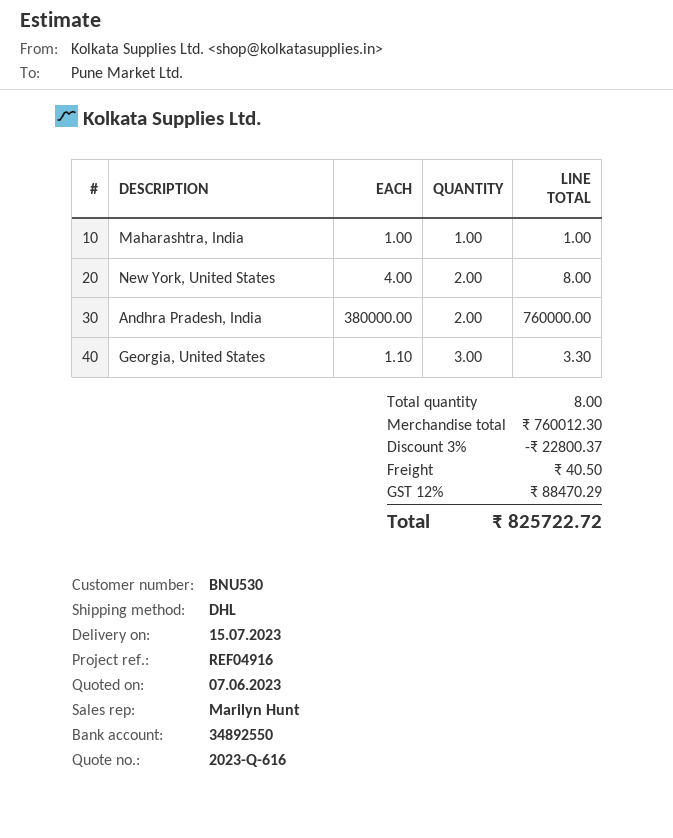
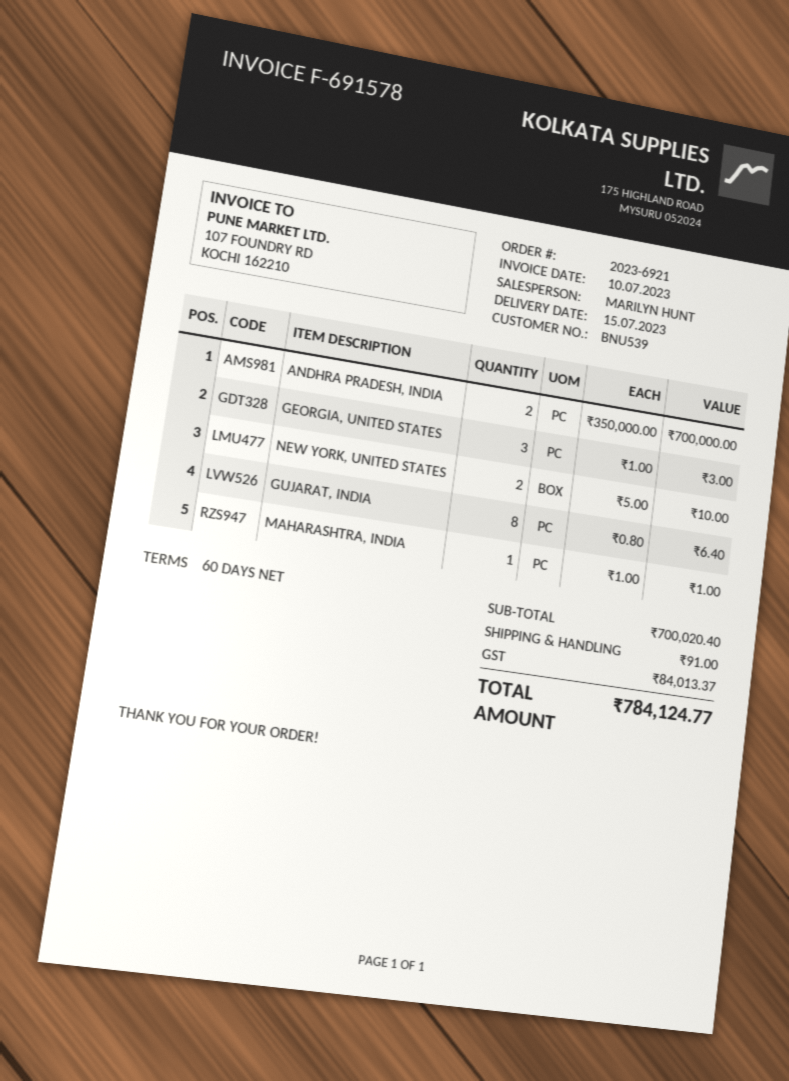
customer number: BNU530 -> BNU539
New York, United States: 2 x 4.00 = 8.00 -> 2 x 5.00 = 10.00
Andhra Pradesh, India: 2 x 380000.00 = 760000.00 -> 2 x 350000.00 = 700000.00
Georgia, United States: 3 x 1.10 = 3.30 -> 3 x 1.00 = 3.00
GUJARAT, INDIA: none -> 8 x 0.80 = 6.40
subtotal: 760012.30 -> 700020.40
discount: 3% = 22800.37 -> none
shipping: 40.50 -> 91.00
tax: 88470.29 -> 84013.37
total: 825722.72 -> 784124.77

